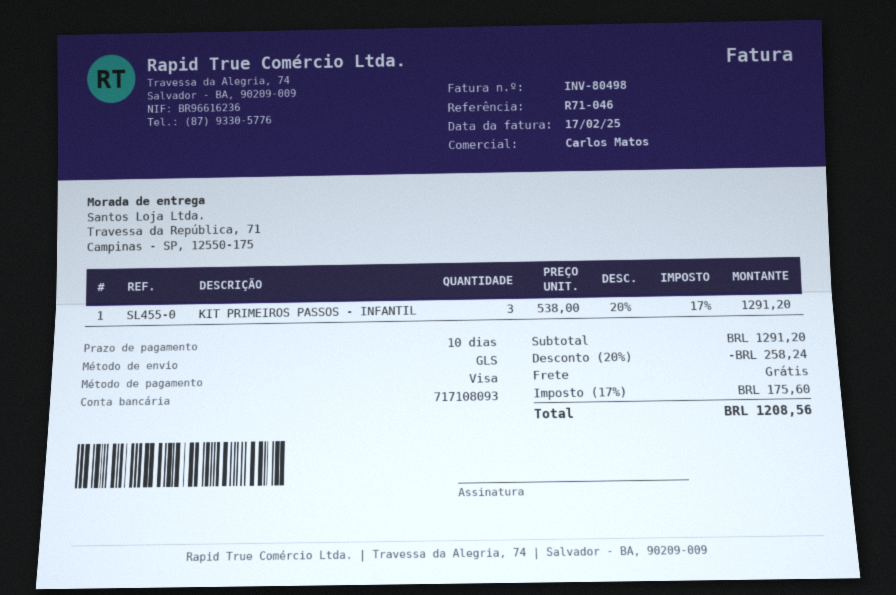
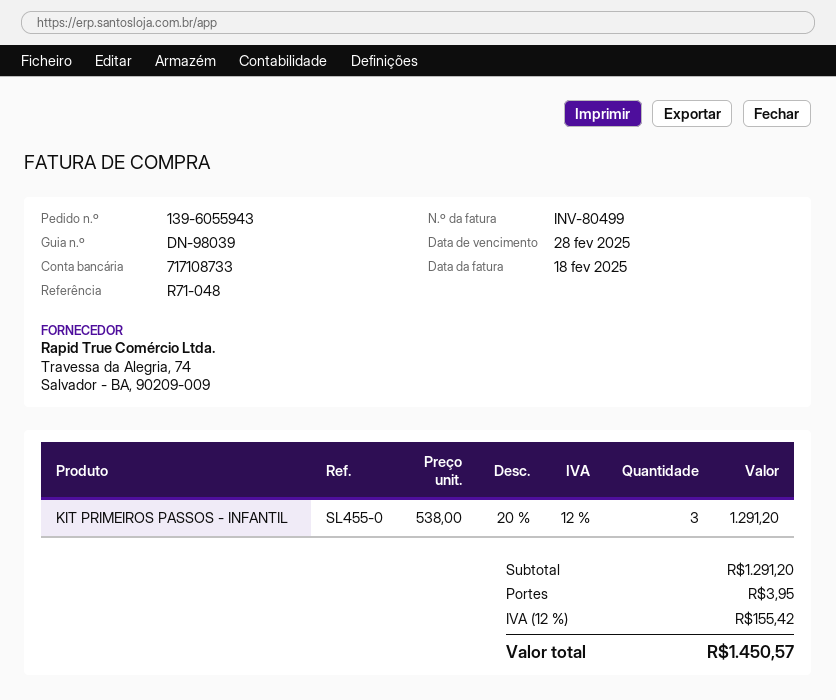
invoice number: INV-80498 -> INV-80499
invoice date: 2025-02-17 -> 2025-02-18
reference: R71-046 -> R71-048
bank account: 717108093 -> 717108733
discount: 20% = 258.24 -> none
shipping: 0.00 -> 3.95
tax: 17% = 175.60 -> 12% = 155.42
total: 1208.56 -> 1450.57

